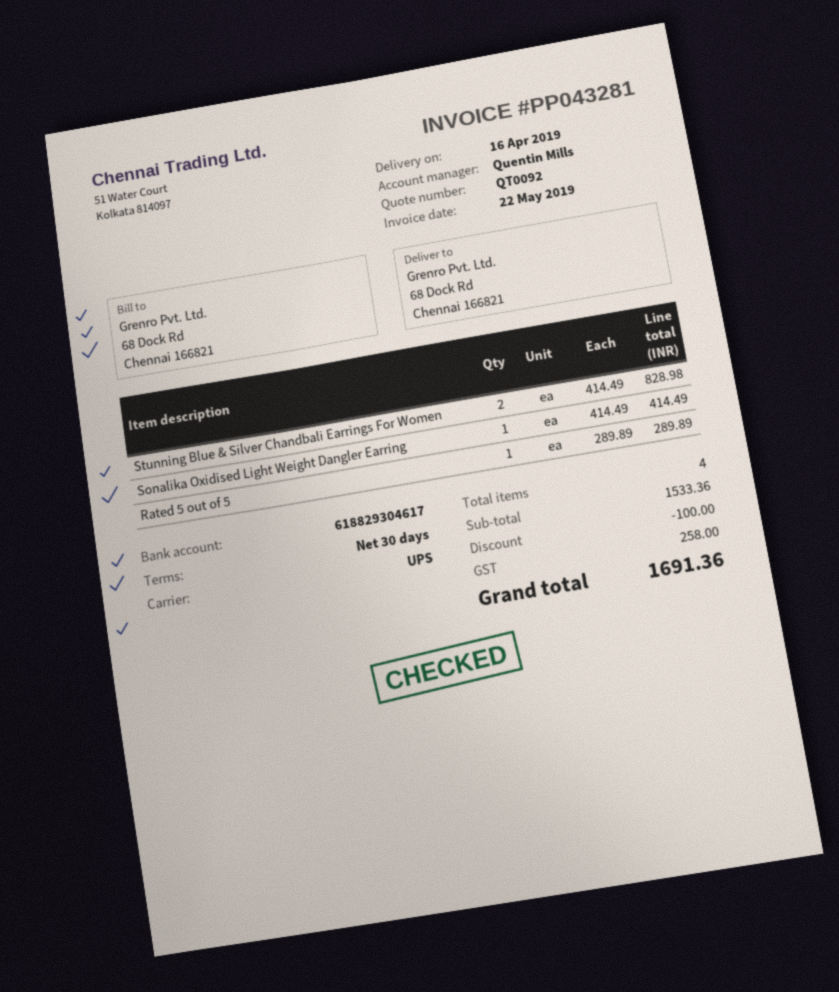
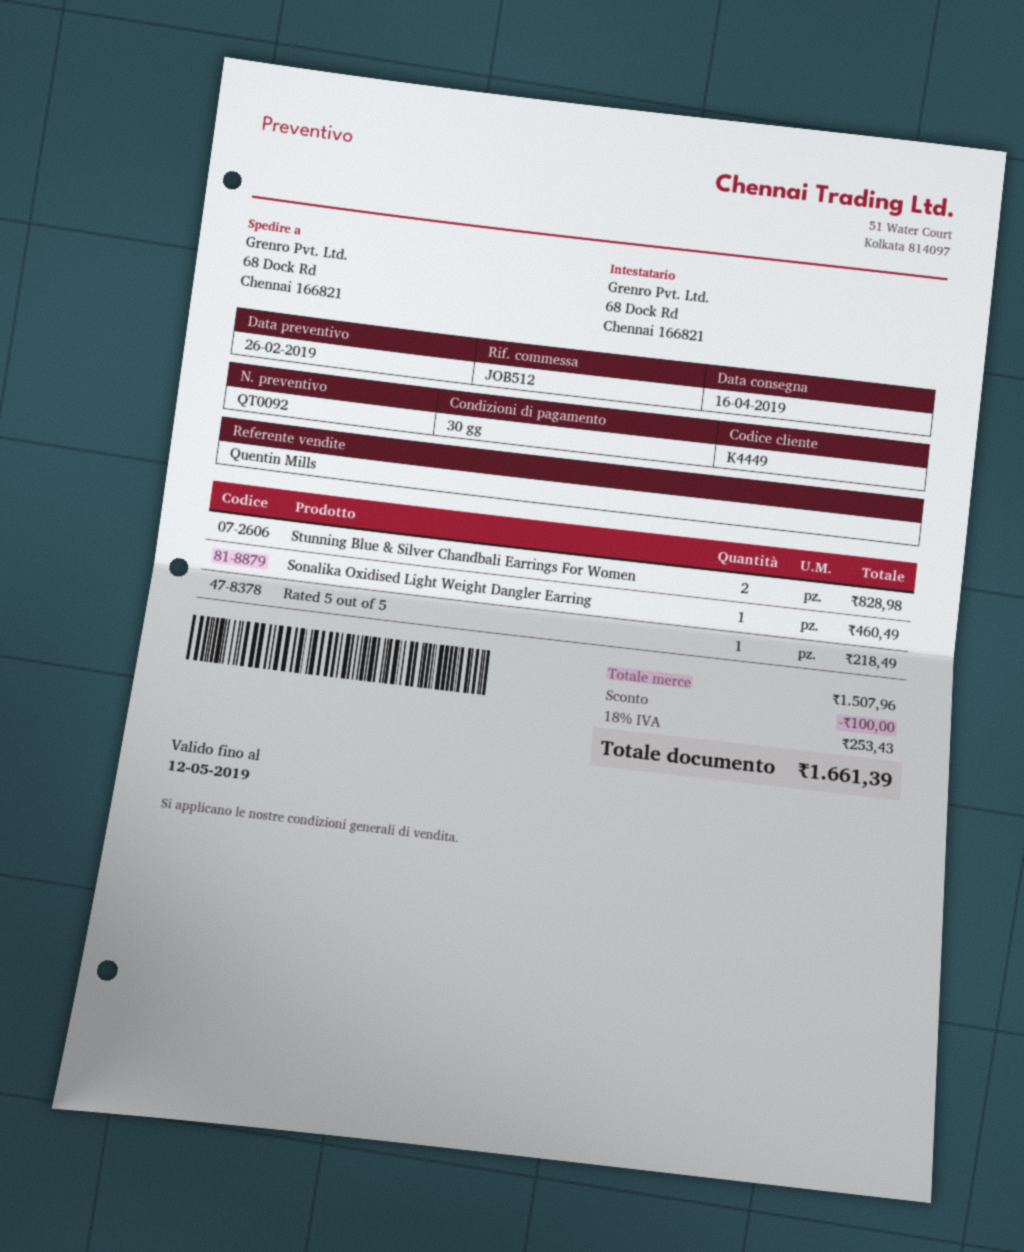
Sonalika Oxidised Light Weight Dangler Earring: 1 for 414.49 -> 1 for 460.49
Rated 5 out of 5: 1 for 289.89 -> 1 for 218.49
subtotal: 1533.36 -> 1507.96
tax: 258.00 -> 253.43
total: 1691.36 -> 1661.39

